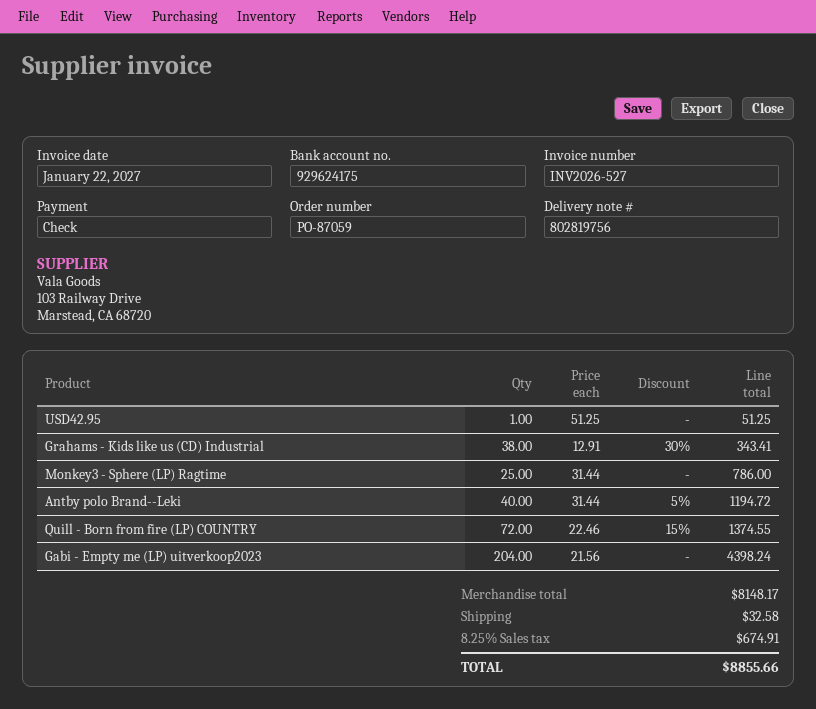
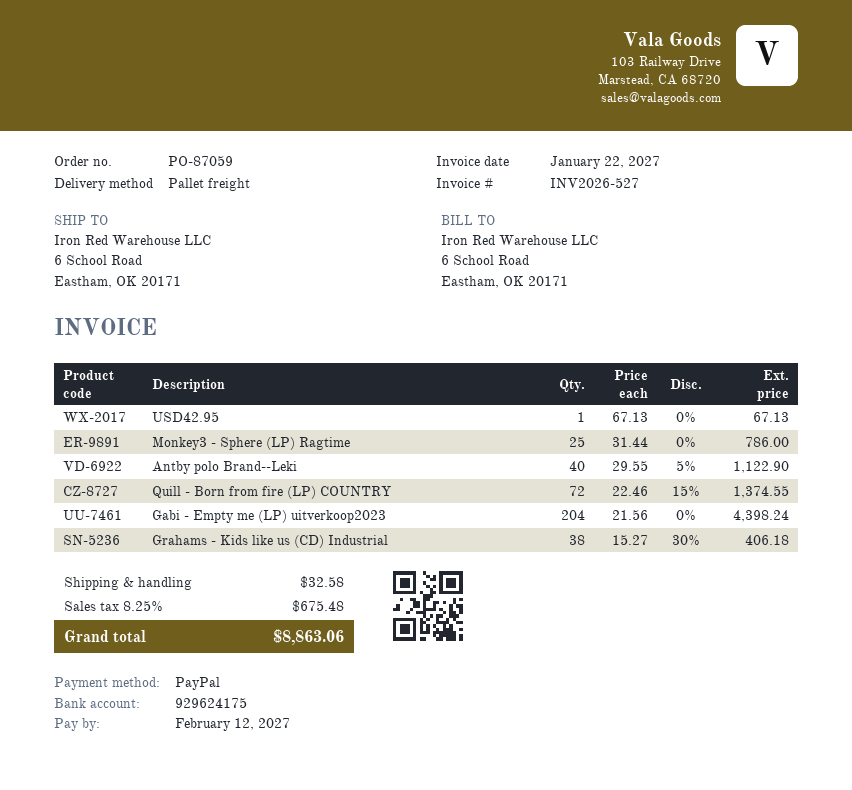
payment method: cheque -> PayPal
USD42.95: 1 x 51.25 = 51.25 -> 1 x 67.13 = 67.13
Grahams - Kids like us (CD) Industrial: 38 x 12.91 - 30% = 343.41 -> 38 x 15.27 - 30% = 406.18
Antby polo Brand--Leki: 40 x 31.44 - 5% = 1194.72 -> 40 x 29.55 - 5% = 1122.90
tax: 8.25% = 674.91 -> 8.25% = 675.48
total: 8855.66 -> 8863.06

